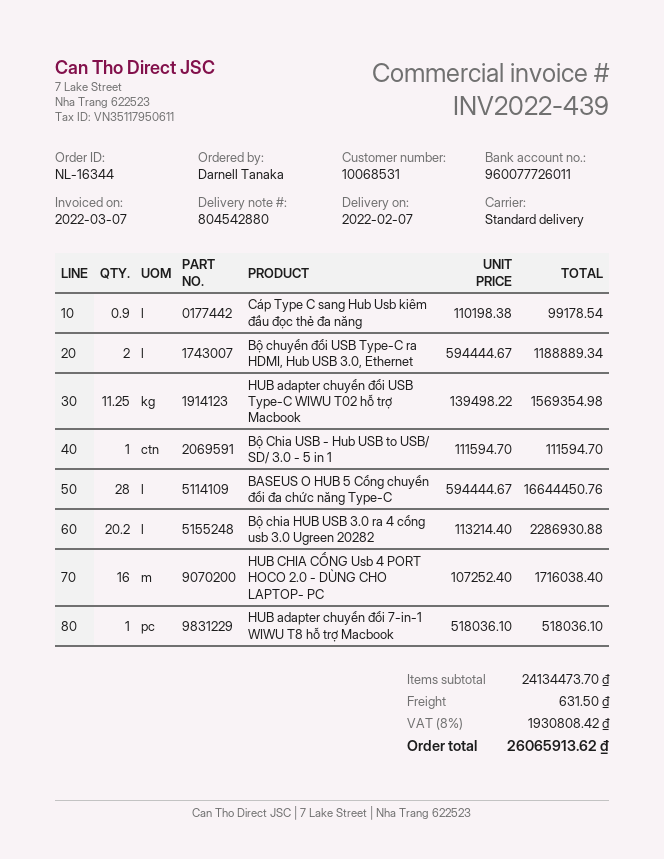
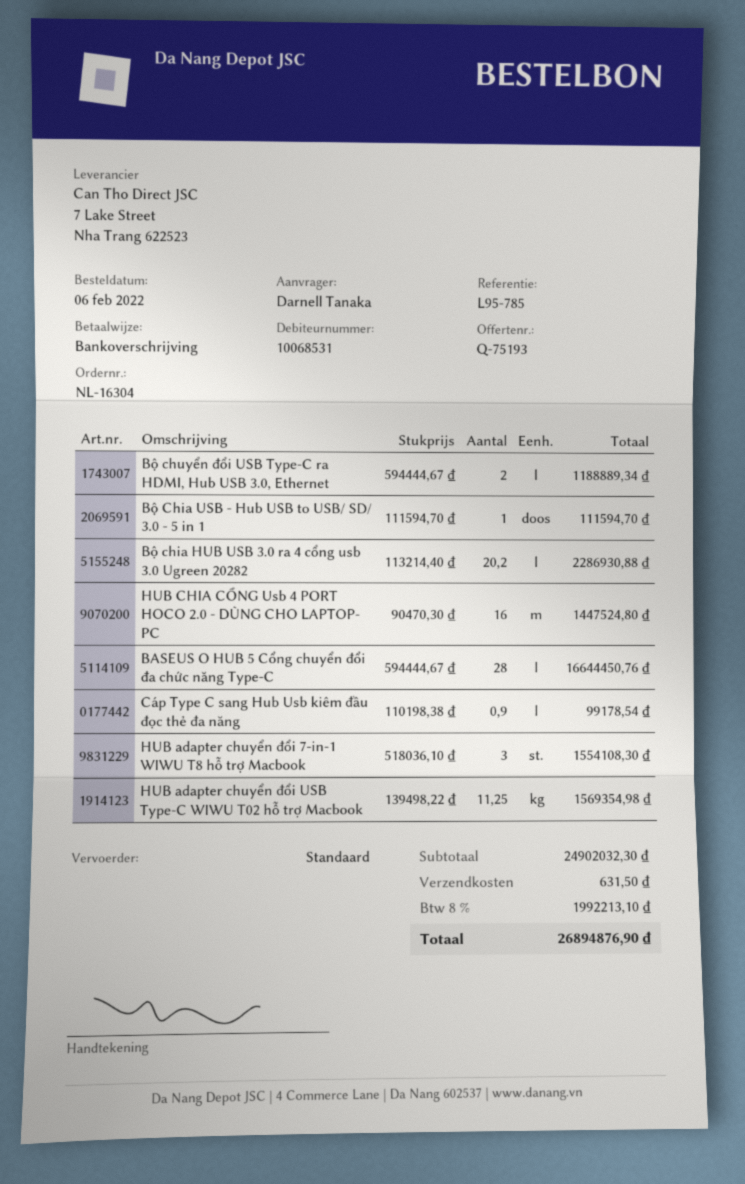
order number: NL-16344 -> NL-16304
HUB CHIA CỔNG Usb 4 PORT HOCO 2.0 - DÙNG CHO LAPTOP- PC: 16 x 107252.40 = 1716038.40 -> 16 x 90470.30 = 1447524.80
HUB adapter chuyển đổi 7-in-1 WIWU T8 hỗ trợ Macbook: 1 x 518036.10 = 518036.10 -> 3 x 518036.10 = 1554108.30
subtotal: 24134473.70 -> 24902032.30
tax: 8% = 1930808.42 -> 8% = 1992213.10
total: 26065913.62 -> 26894876.90

